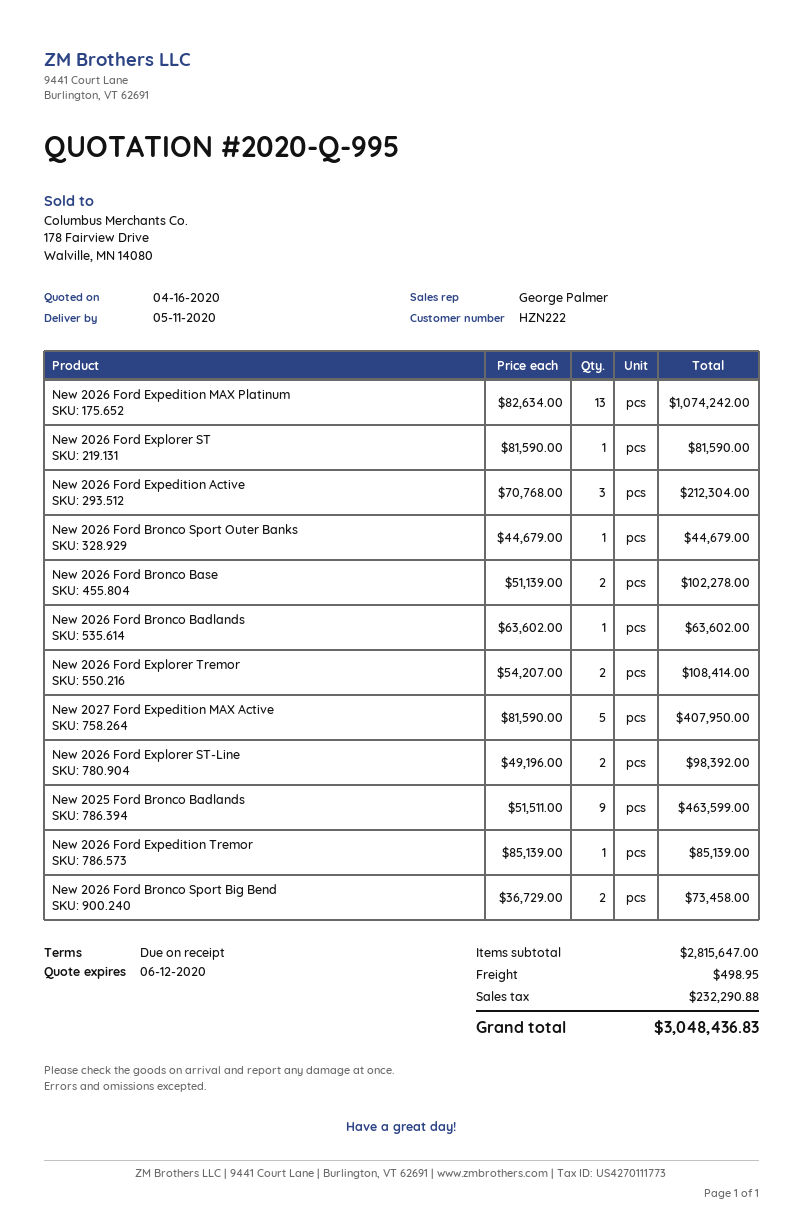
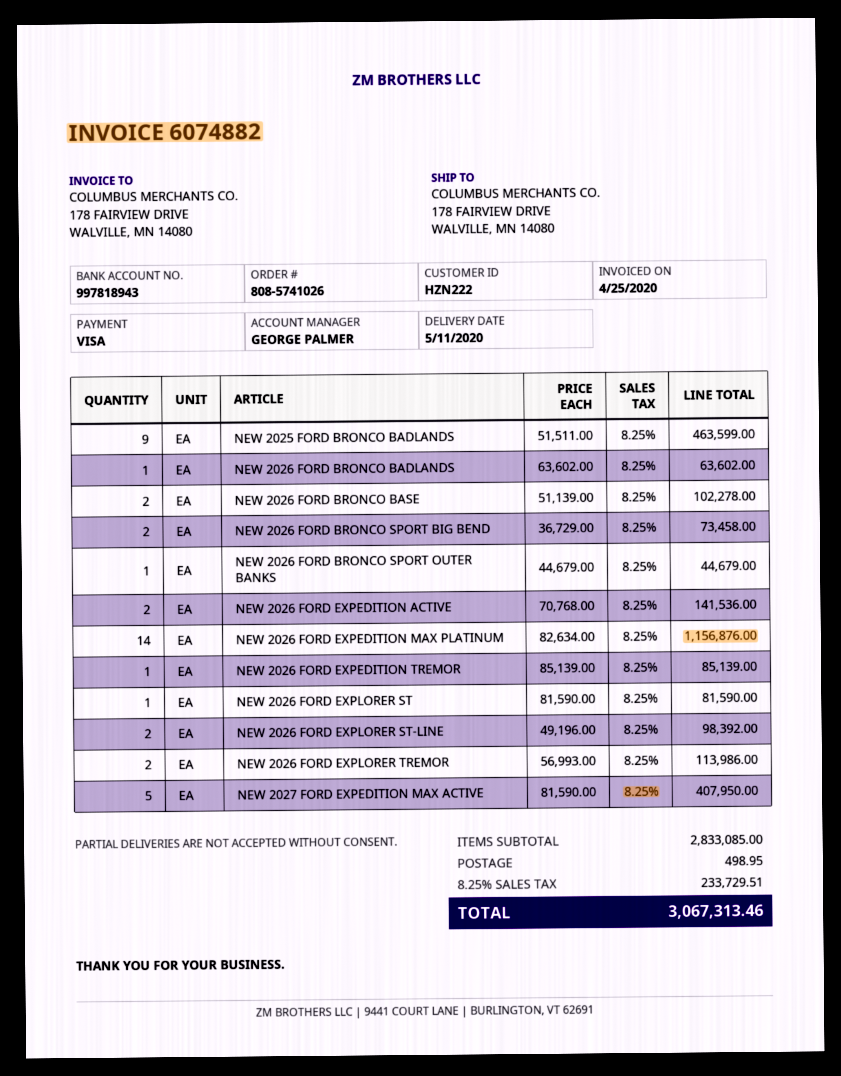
New 2026 Ford Expedition MAX Platinum: 13 x 82634.00 = 1074242.00 -> 14 x 82634.00 = 1156876.00
New 2026 Ford Expedition Active: 3 x 70768.00 = 212304.00 -> 2 x 70768.00 = 141536.00
New 2026 Ford Explorer Tremor: 2 x 54207.00 = 108414.00 -> 2 x 56993.00 = 113986.00
subtotal: 2815647.00 -> 2833085.00
tax: 232290.88 -> 233729.51
total: 3048436.83 -> 3067313.46

